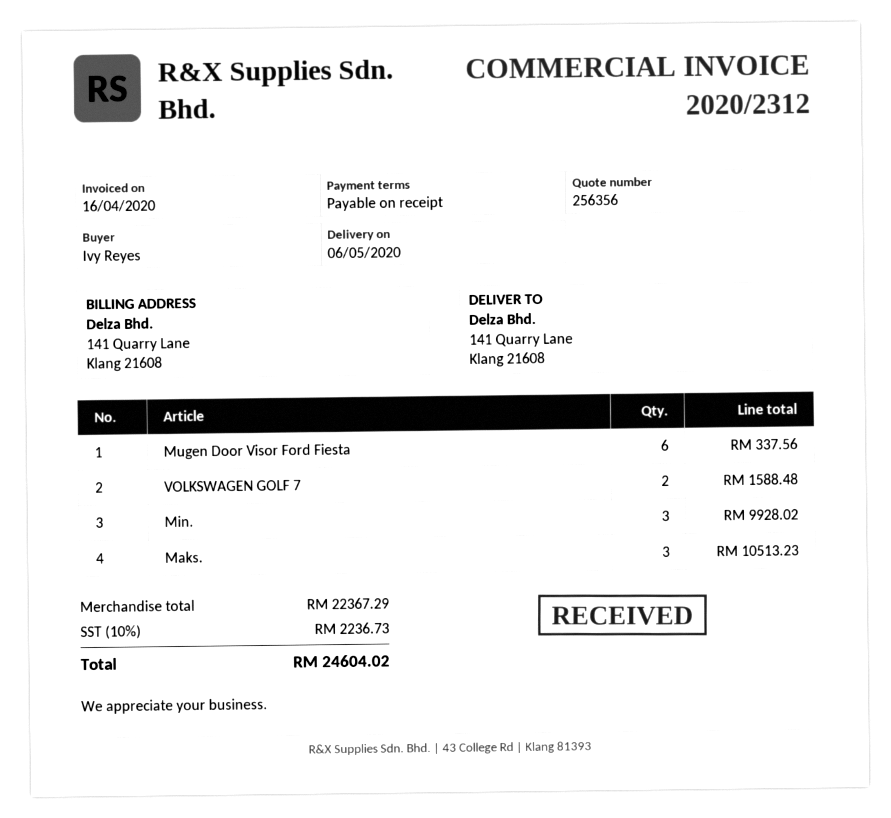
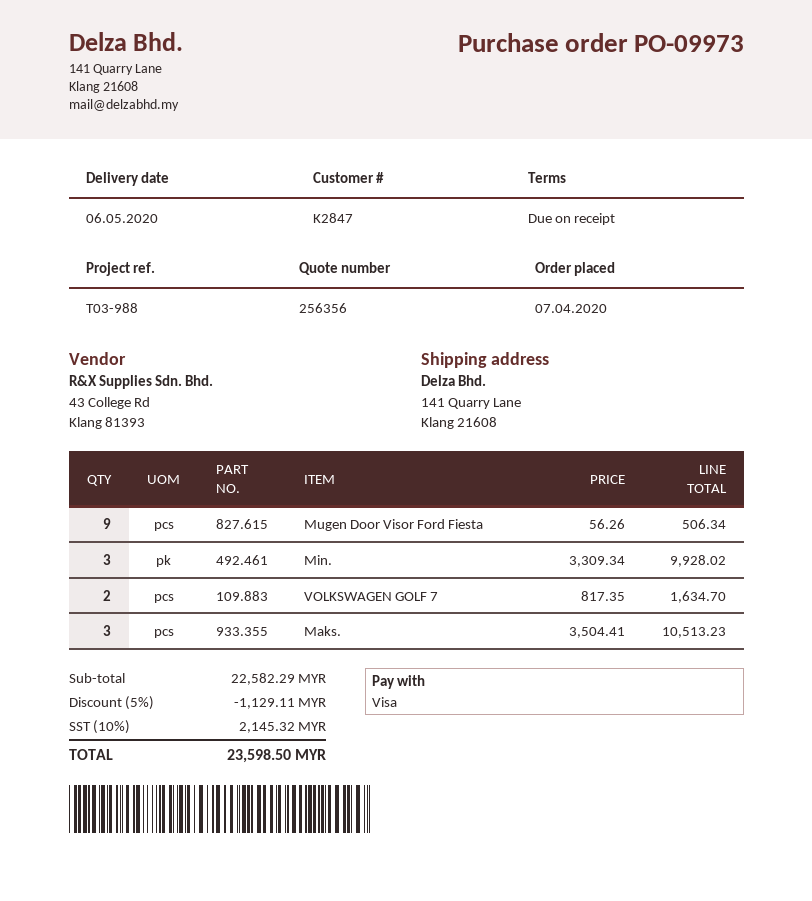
Mugen Door Visor Ford Fiesta: 6 for 337.56 -> 9 for 506.34
VOLKSWAGEN GOLF 7: 2 for 1588.48 -> 2 for 1634.70
subtotal: 22367.29 -> 22582.29
discount: none -> 5% = 1129.11
tax: 10% = 2236.73 -> 10% = 2145.32
total: 24604.02 -> 23598.50

